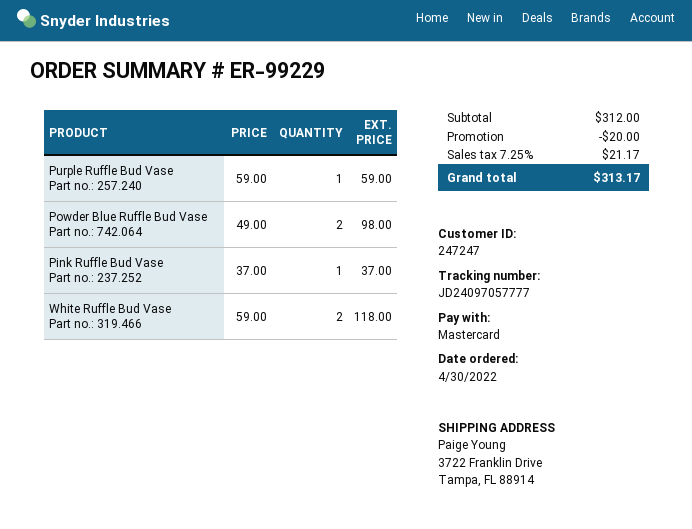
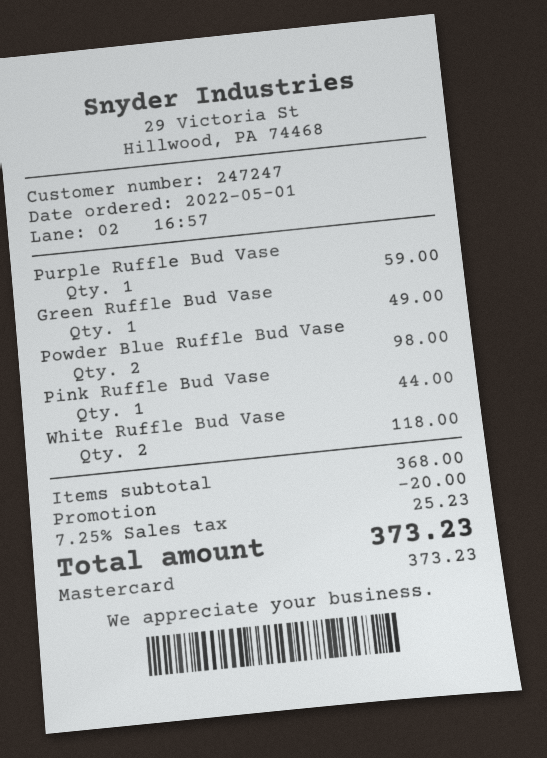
order date: 2022-04-30 -> 2022-05-01
Pink Ruffle Bud Vase: 1 for 37.00 -> 1 for 44.00
Green Ruffle Bud Vase: none -> 1 for 49.00
subtotal: 312.00 -> 368.00
tax: 7.25% = 21.17 -> 7.25% = 25.23
total: 313.17 -> 373.23

